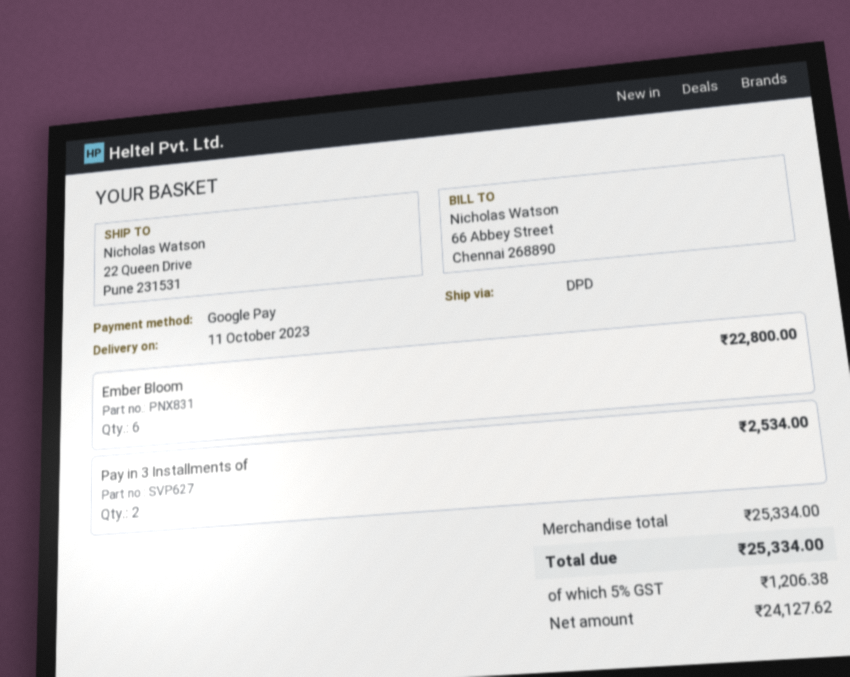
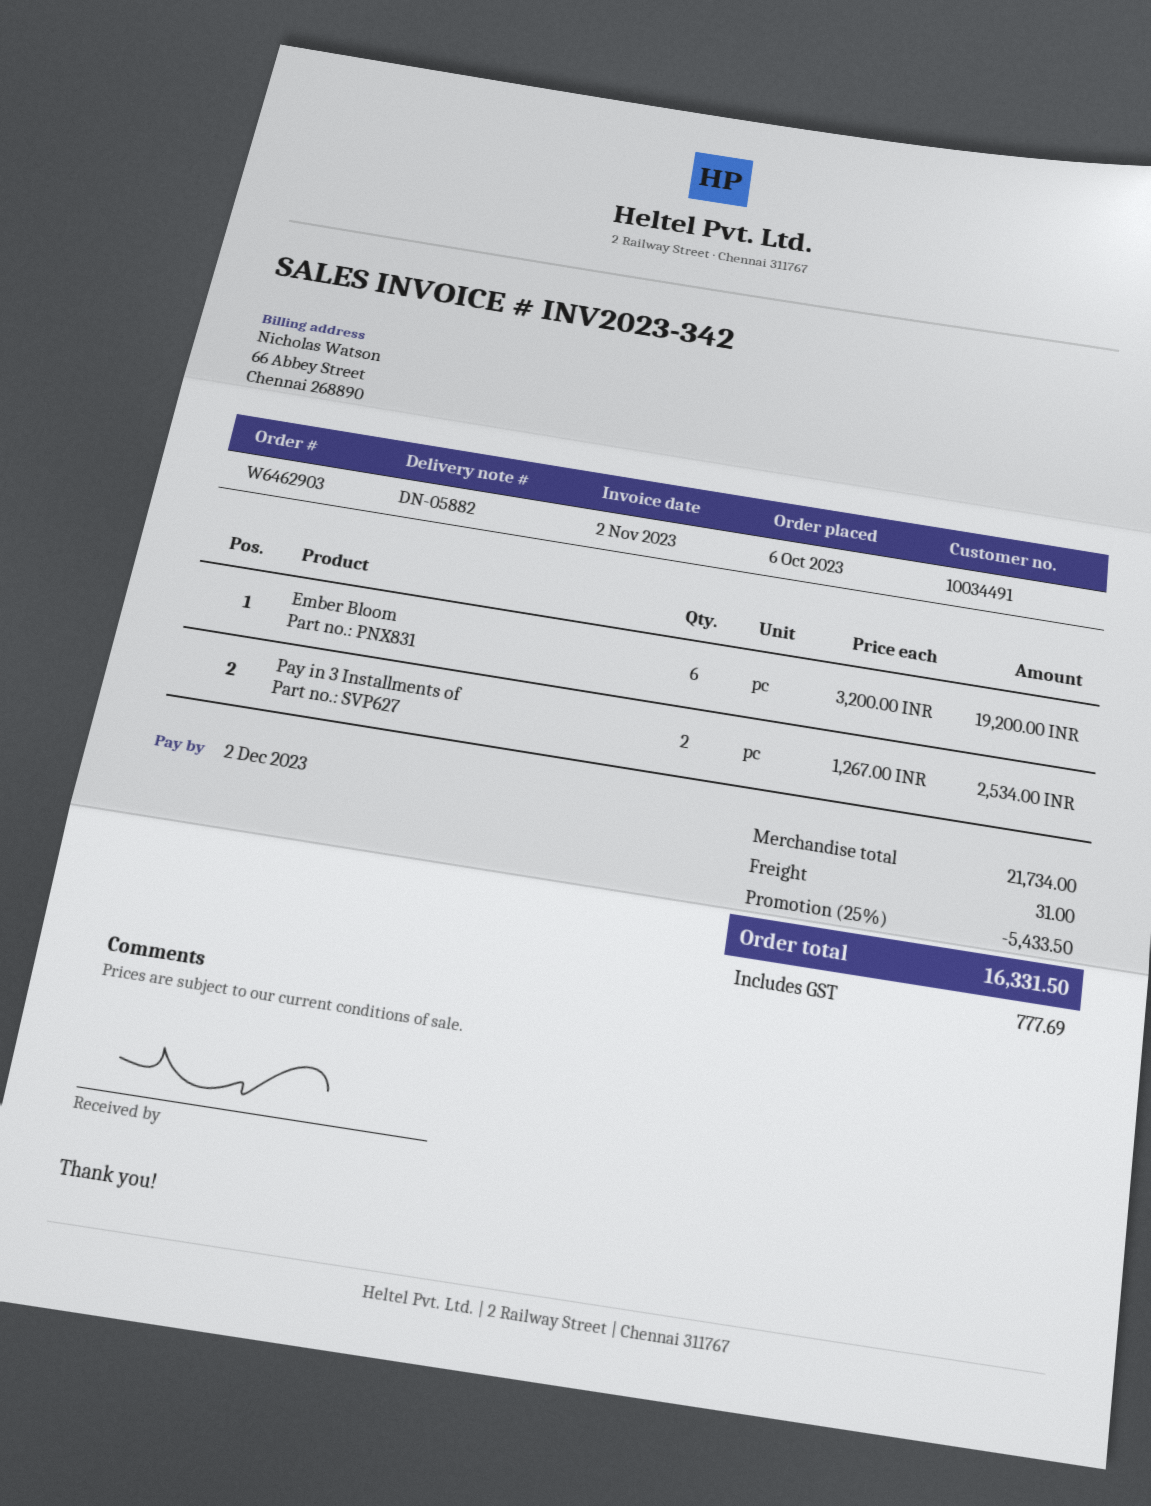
Ember Bloom: 6 for 22800.00 -> 6 for 19200.00
subtotal: 25334.00 -> 21734.00
discount: none -> 25% = 5433.50
shipping: none -> 31.00
tax: 1206.38 -> 777.69
total: 25334.00 -> 16331.50

